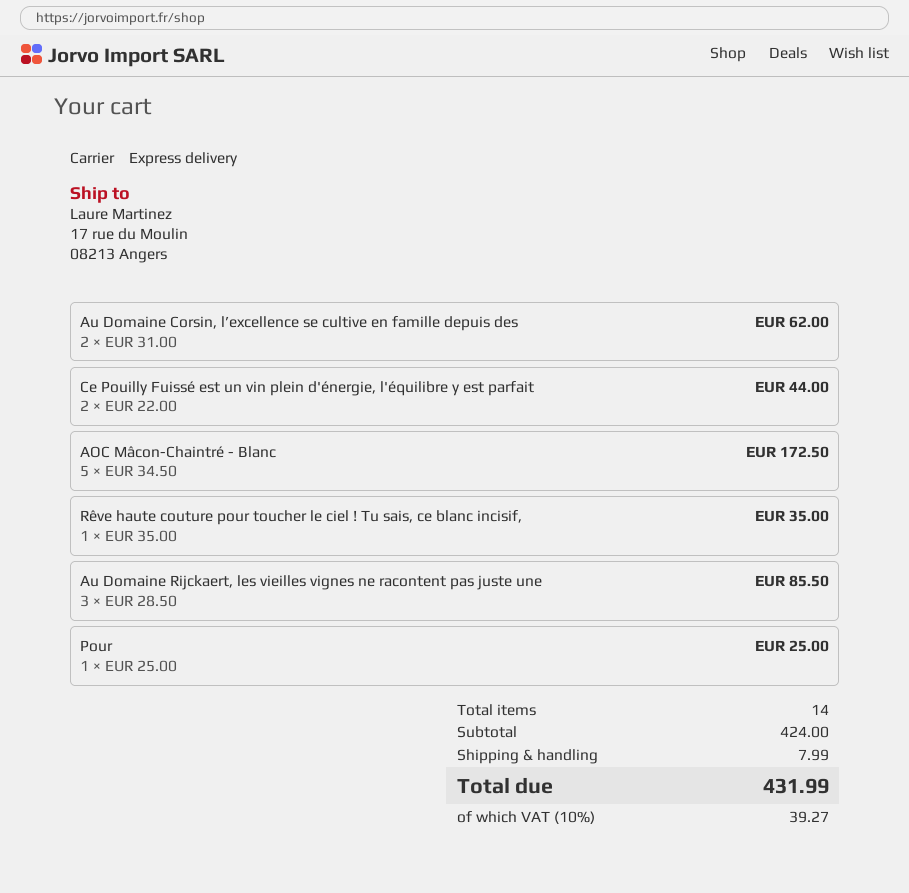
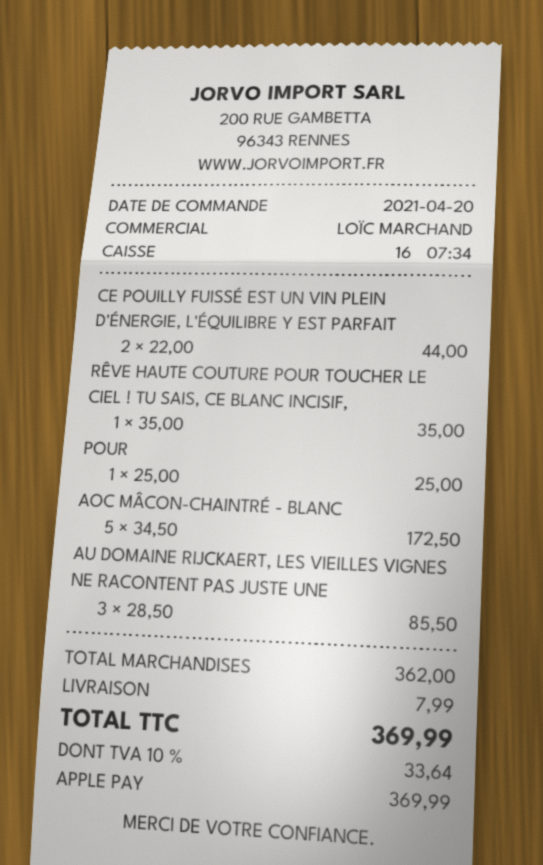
Au Domaine Corsin, l’excellence se cultive en famille depuis des: 2 x 31.00 = 62.00 -> none
subtotal: 424.00 -> 362.00
tax: 10% = 39.27 -> 10% = 33.64
total: 431.99 -> 369.99

